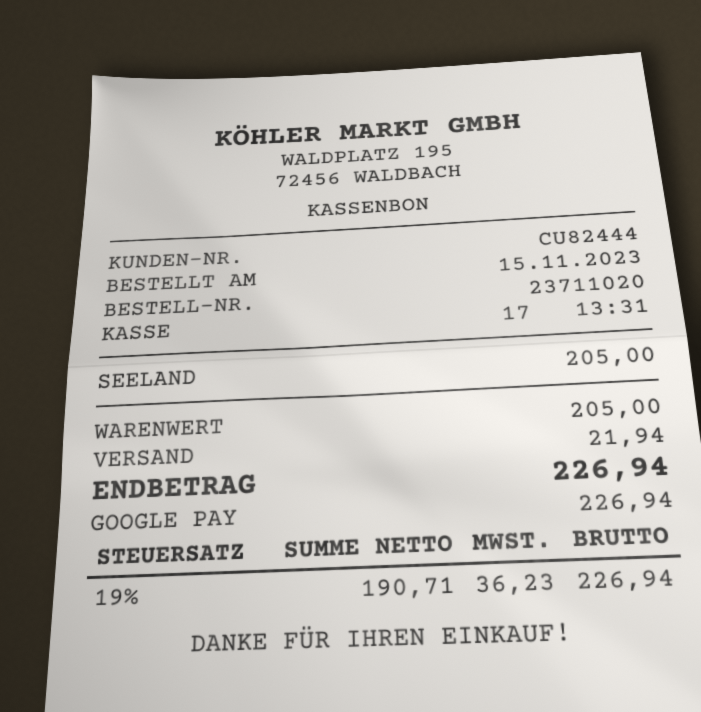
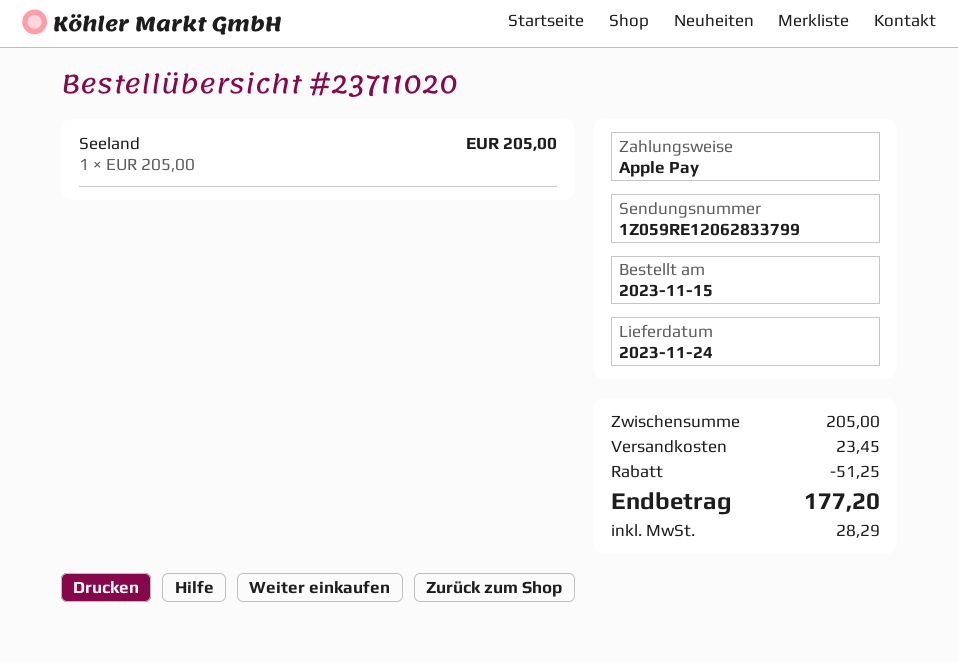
payment method: Google Pay -> Apple Pay
discount: none -> 51.25
shipping: 21.94 -> 23.45
tax: 36.23 -> 28.29
total: 226.94 -> 177.20

